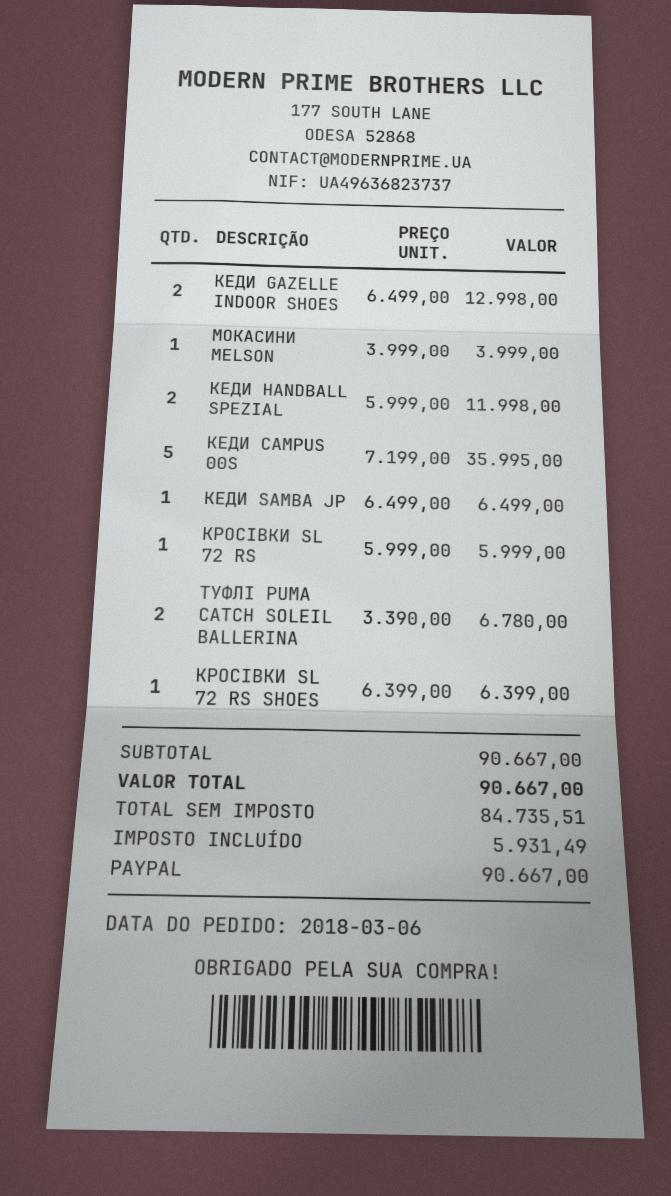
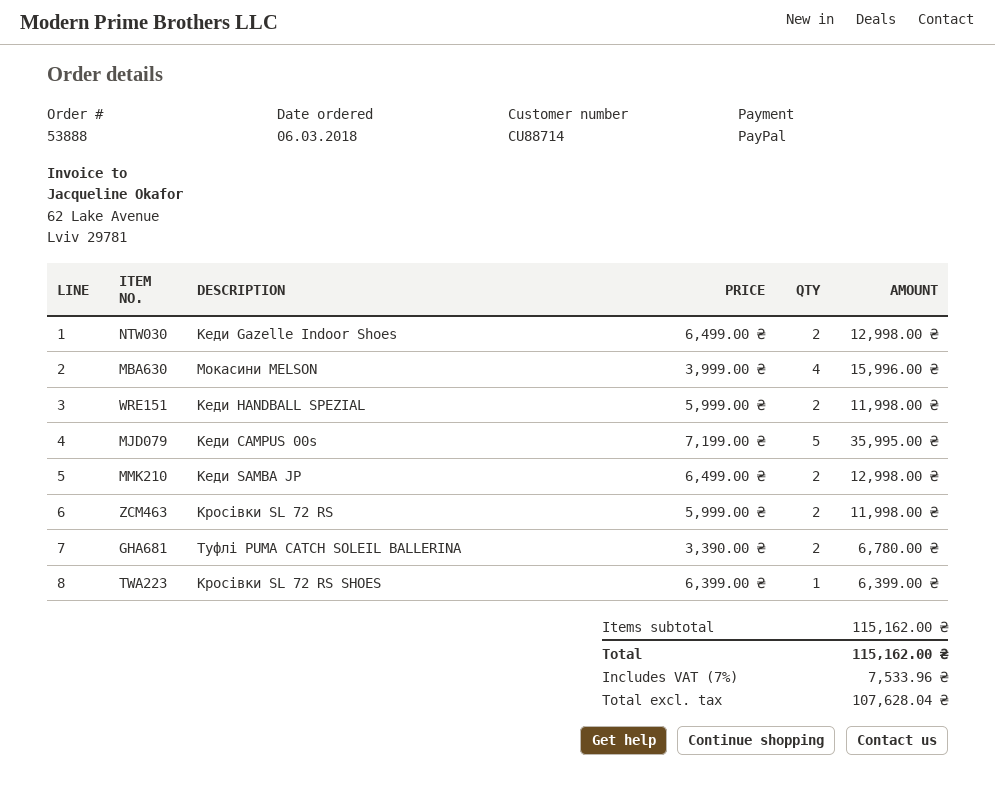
МОКАСИНИ MELSON: 1 x 3999.00 = 3999.00 -> 4 x 3999.00 = 15996.00
КЕДИ SAMBA JP: 1 x 6499.00 = 6499.00 -> 2 x 6499.00 = 12998.00
КРОСІВКИ SL 72 RS: 1 x 5999.00 = 5999.00 -> 2 x 5999.00 = 11998.00
subtotal: 90667.00 -> 115162.00
net: 84735.51 -> 107628.04
tax: 5931.49 -> 7533.96
total: 90667.00 -> 115162.00

